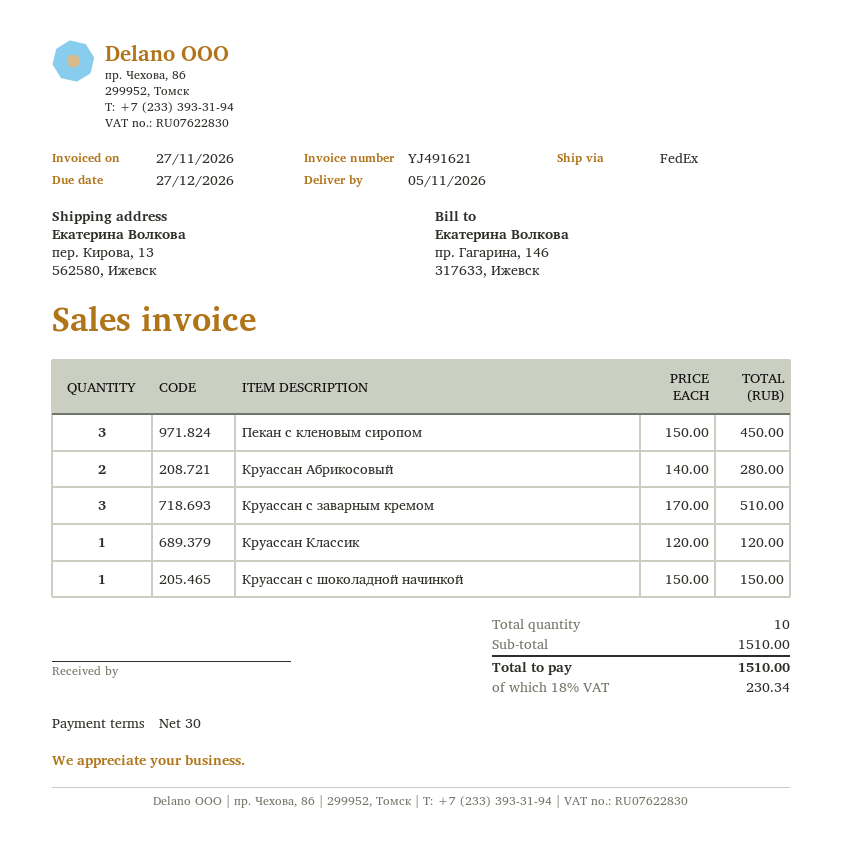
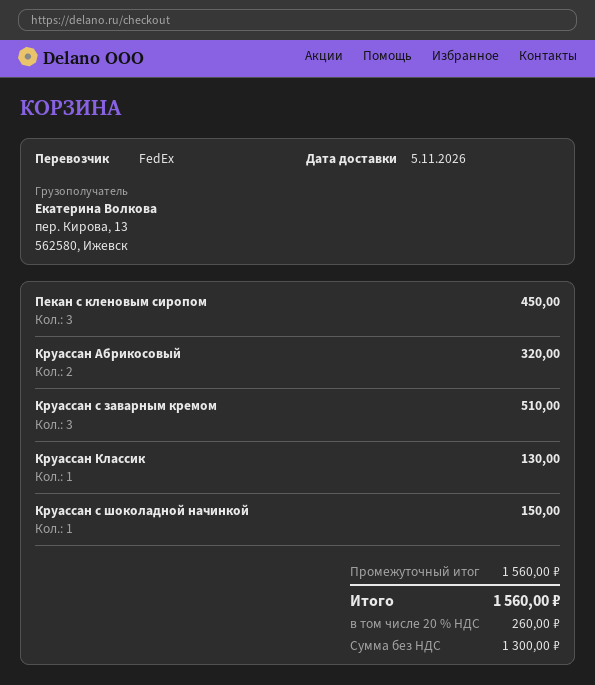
Круассан Абрикосовый: 2 for 280.00 -> 2 for 320.00
Круассан Классик: 1 for 120.00 -> 1 for 130.00
subtotal: 1510.00 -> 1560.00
tax: 18% = 230.34 -> 20% = 260.00
total: 1510.00 -> 1560.00

